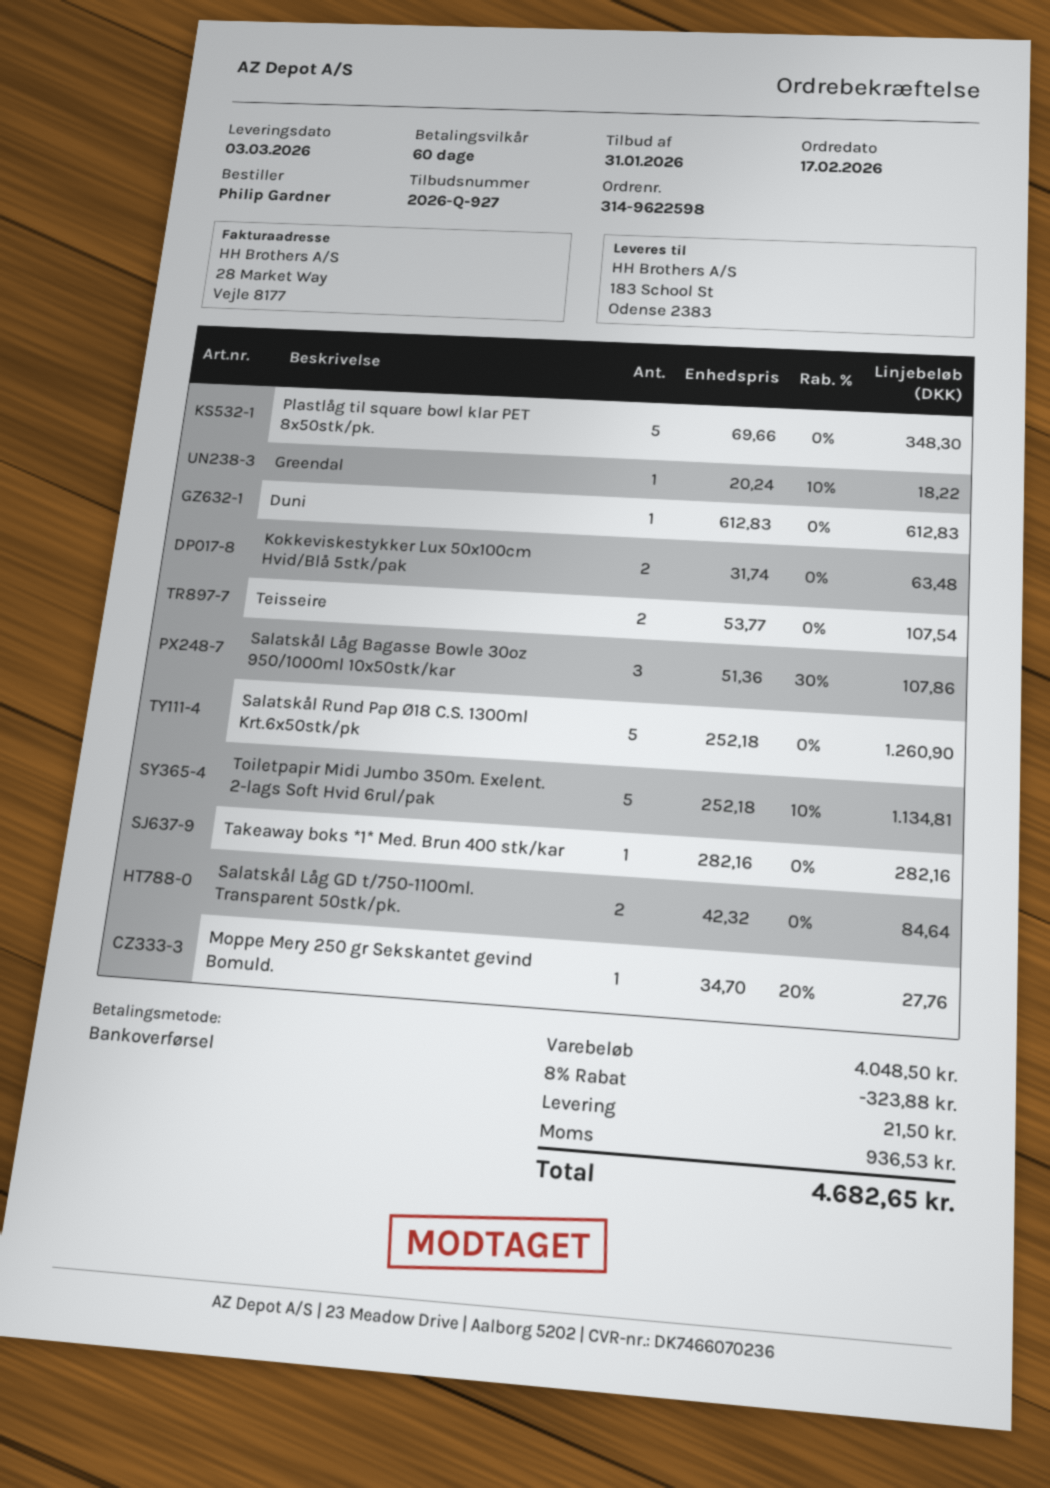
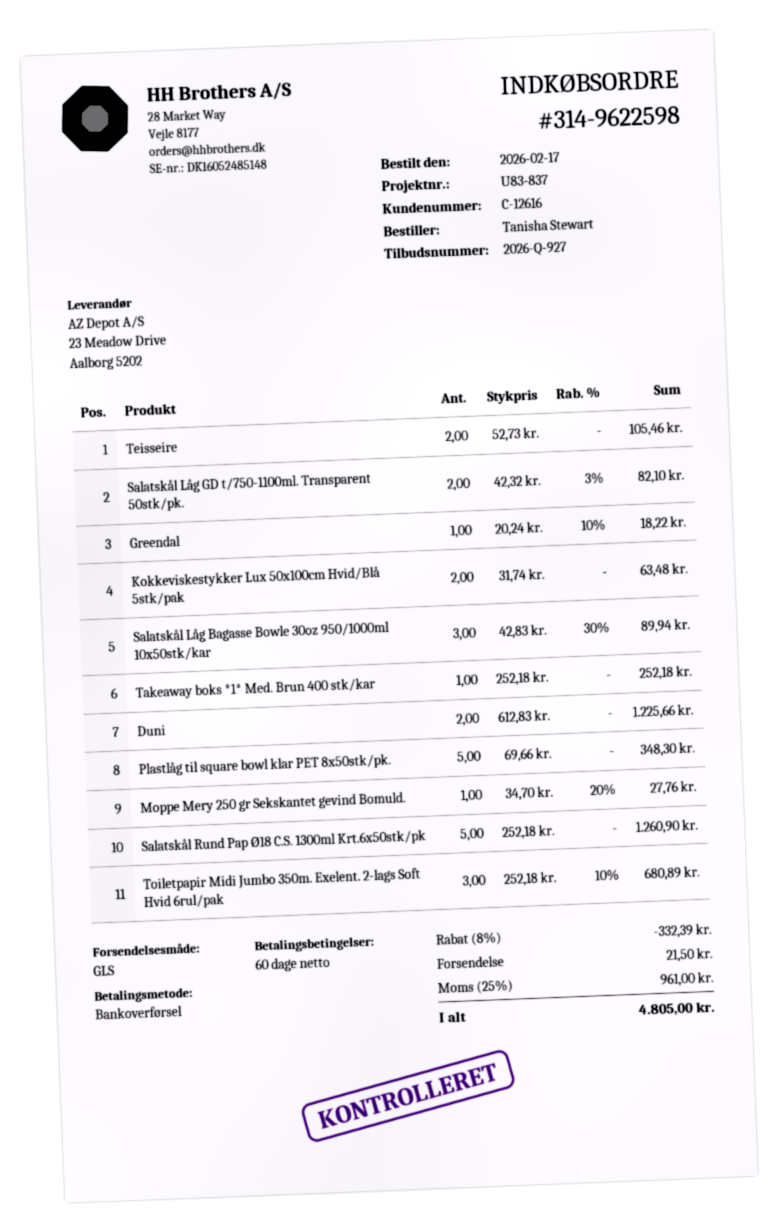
ordered by: Philip Gardner -> Tanisha Stewart
Duni: 1 x 612.83 = 612.83 -> 2 x 612.83 = 1225.66
Teisseire: 2 x 53.77 = 107.54 -> 2 x 52.73 = 105.46
Salatskål Låg Bagasse Bowle 30oz 950/1000ml 10x50stk/kar: 3 x 51.36 - 30% = 107.86 -> 3 x 42.83 - 30% = 89.94
Toiletpapir Midi Jumbo 350m. Exelent. 2-lags Soft Hvid 6rul/pak: 5 x 252.18 - 10% = 1134.81 -> 3 x 252.18 - 10% = 680.89
Takeaway boks *1* Med. Brun 400 stk/kar: 1 x 282.16 = 282.16 -> 1 x 252.18 = 252.18
Salatskål Låg GD t/750-1100ml. Transparent 50stk/pk.: 2 x 42.32 = 84.64 -> 2 x 42.32 - 3% = 82.10
discount: 8% = 323.88 -> 8% = 332.39
tax: 936.53 -> 961.00
total: 4682.65 -> 4805.00

